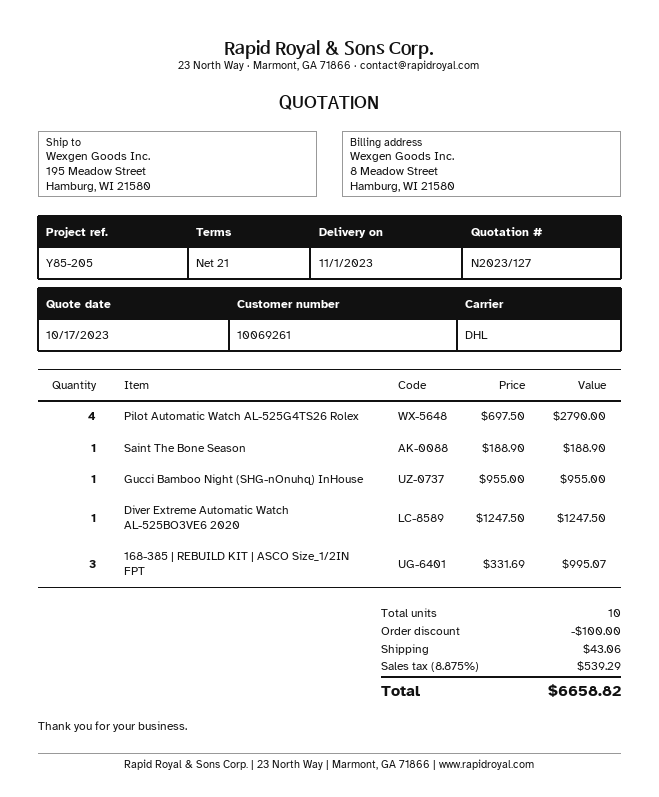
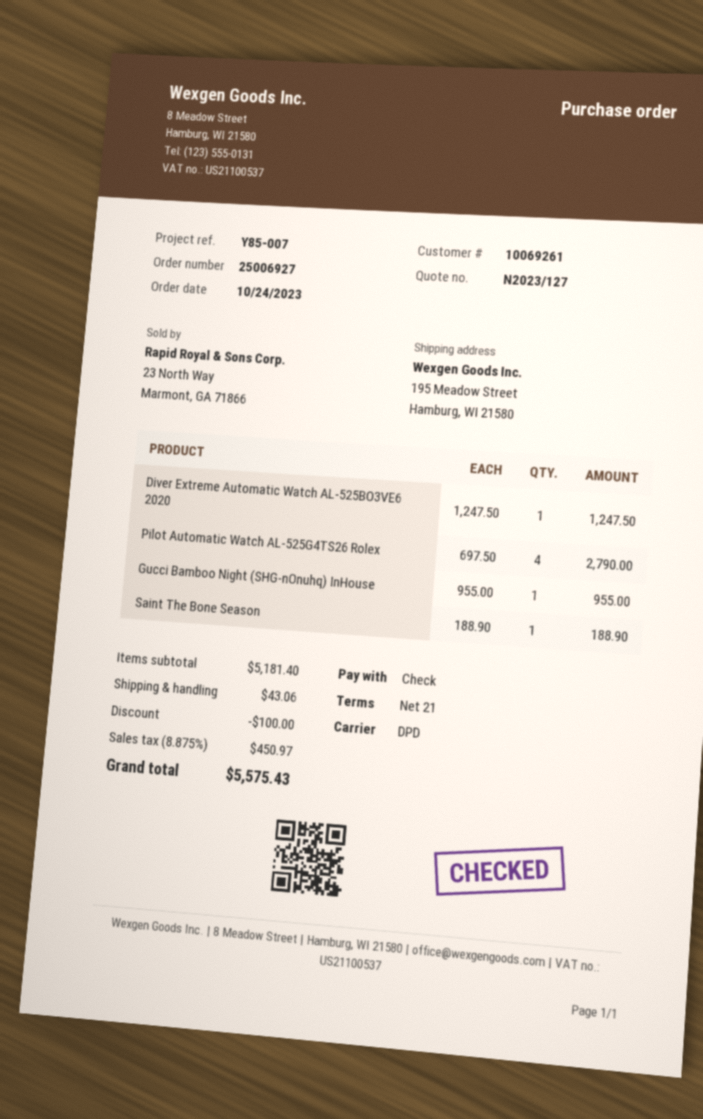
reference: Y85-205 -> Y85-007
shipping method: DHL -> DPD
168-385 | REBUILD KIT | ASCO Size_1/2IN FPT: 3 x 331.69 = 995.07 -> none
tax: 8.875% = 539.29 -> 8.875% = 450.97
total: 6658.82 -> 5575.43

